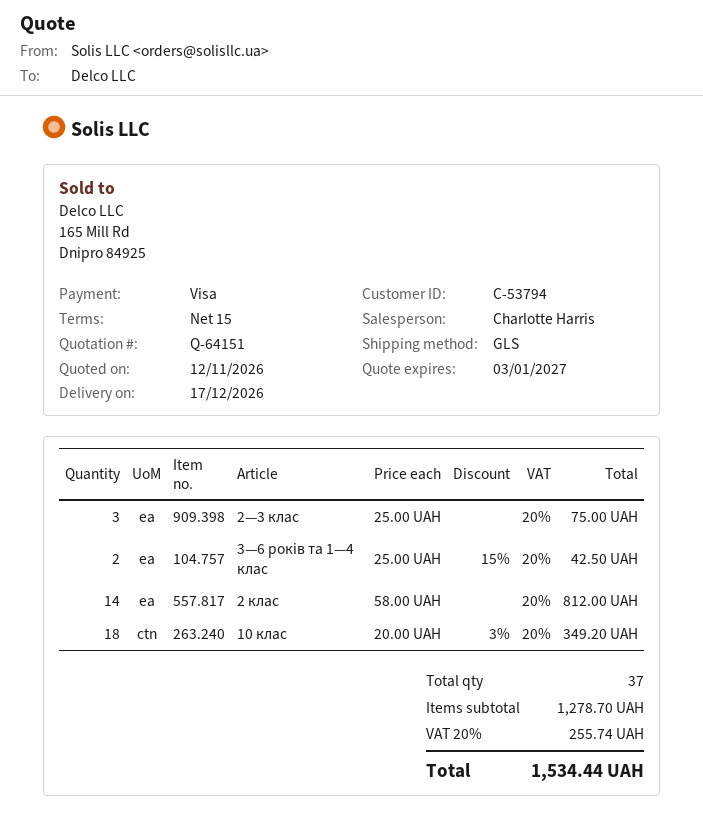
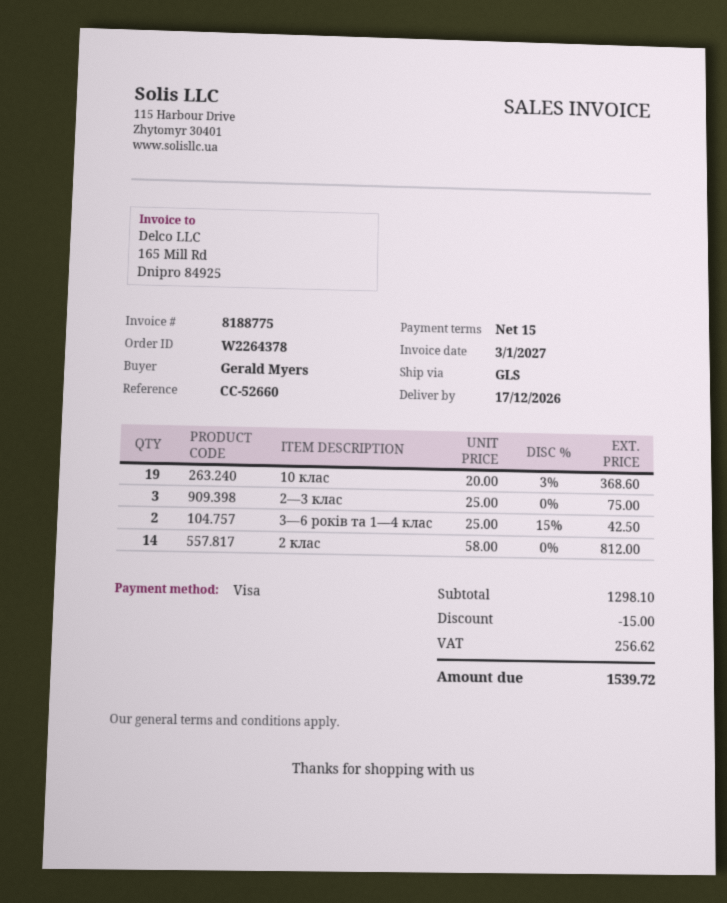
10 клас: 18 x 20.00 - 3% = 349.20 -> 19 x 20.00 - 3% = 368.60
subtotal: 1278.70 -> 1298.10
discount: none -> 15.00
tax: 255.74 -> 256.62
total: 1534.44 -> 1539.72

